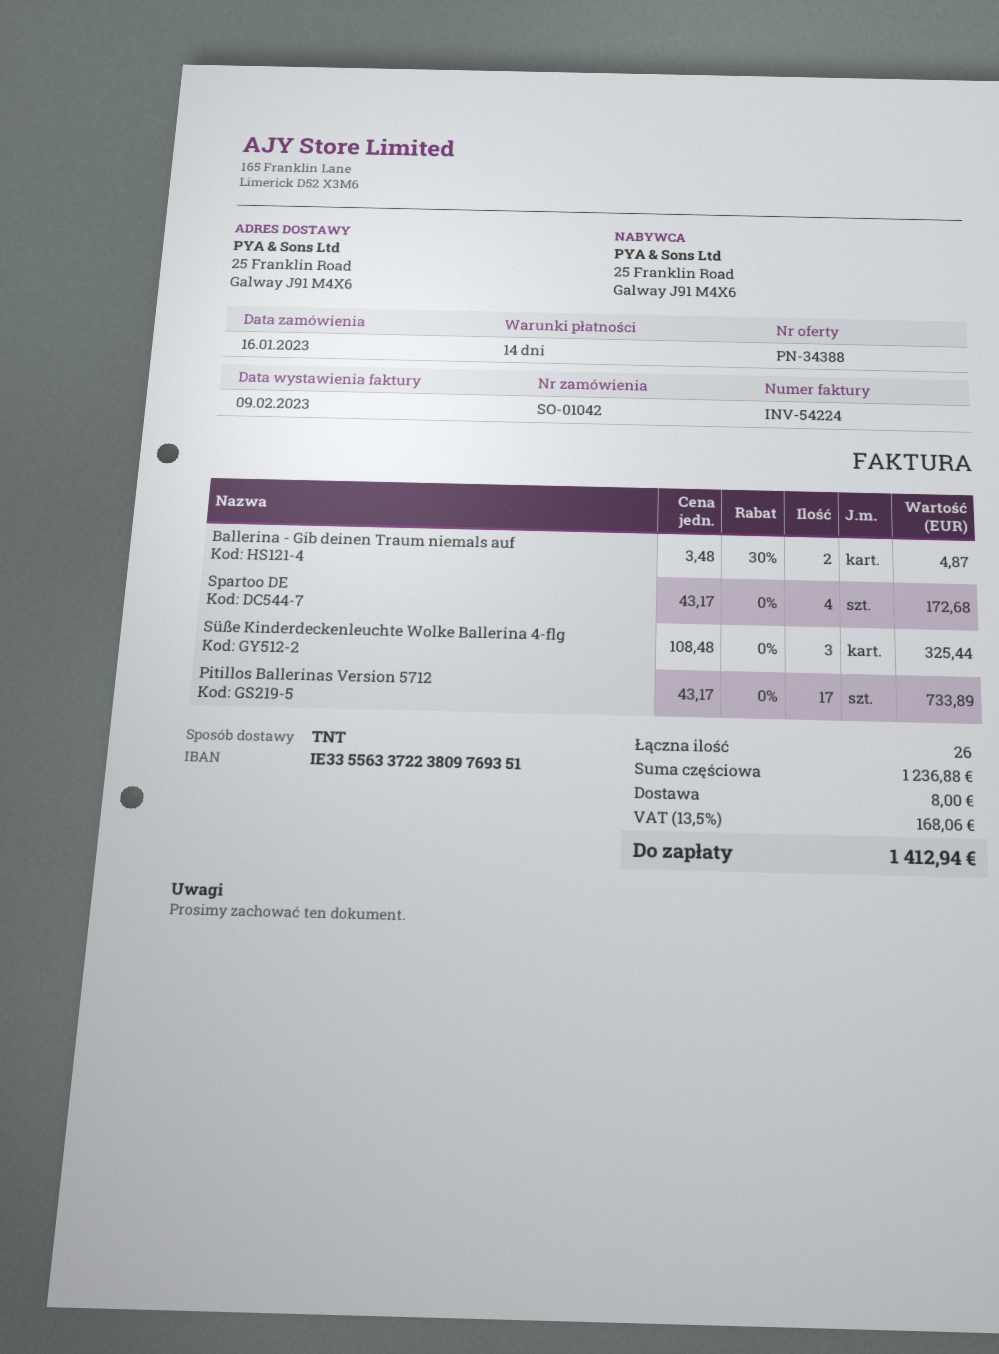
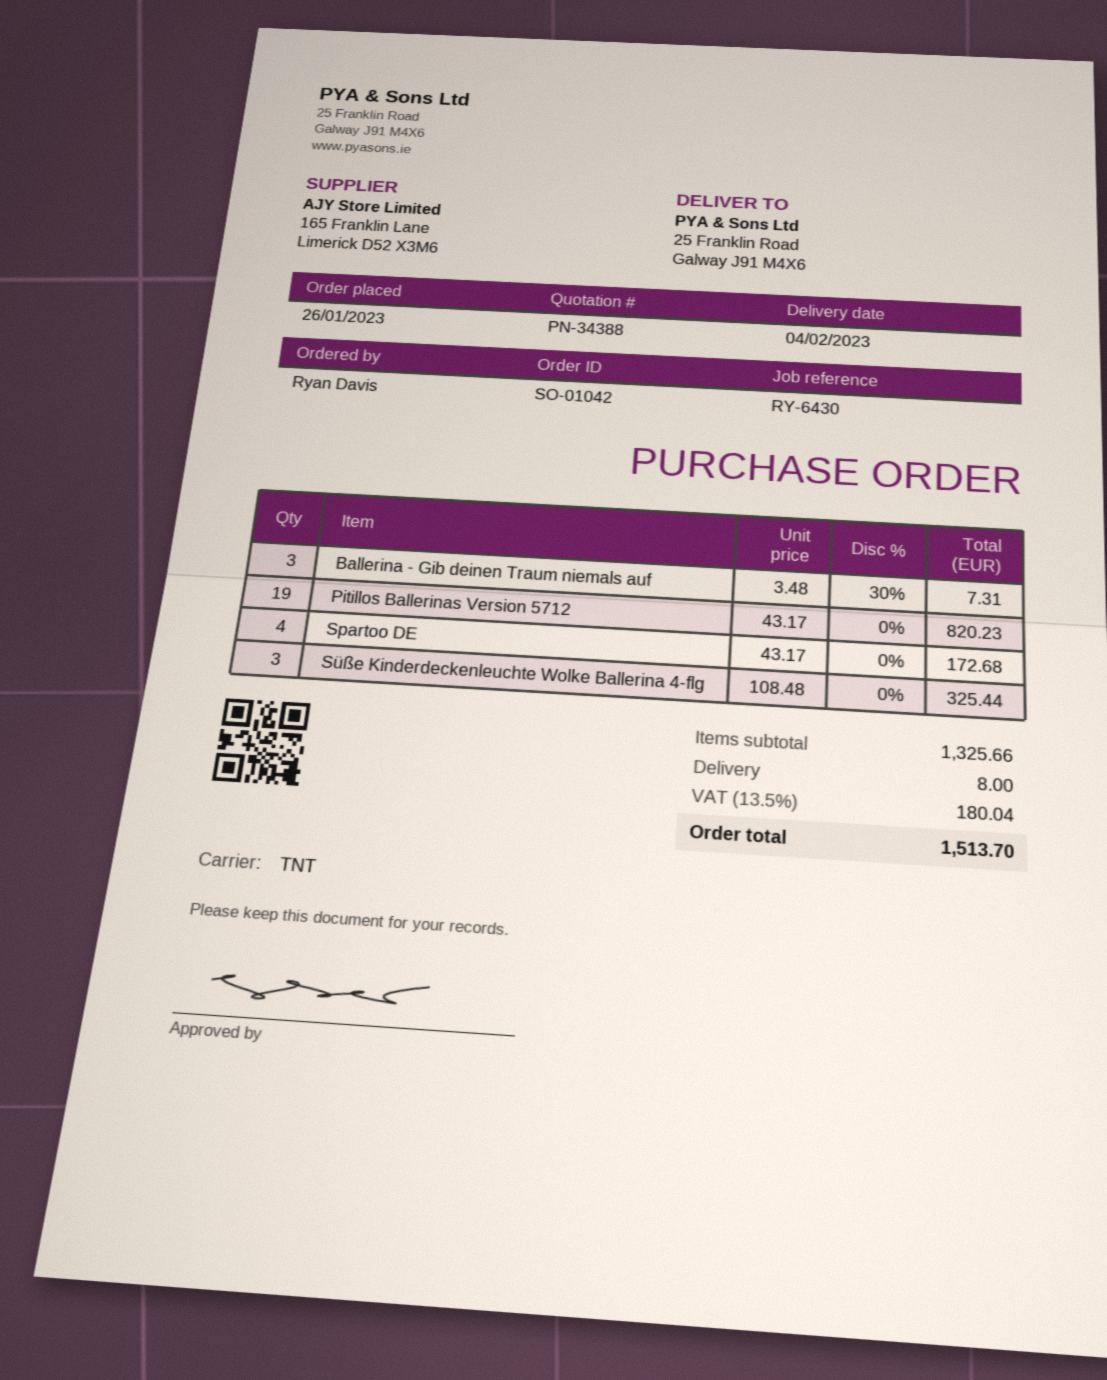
order date: 2023-01-16 -> 2023-01-26
Ballerina - Gib deinen Traum niemals auf: 2 x 3.48 - 30% = 4.87 -> 3 x 3.48 - 30% = 7.31
Pitillos Ballerinas Version 5712: 17 x 43.17 = 733.89 -> 19 x 43.17 = 820.23
subtotal: 1236.88 -> 1325.66
tax: 13.5% = 168.06 -> 13.5% = 180.04
total: 1412.94 -> 1513.70

